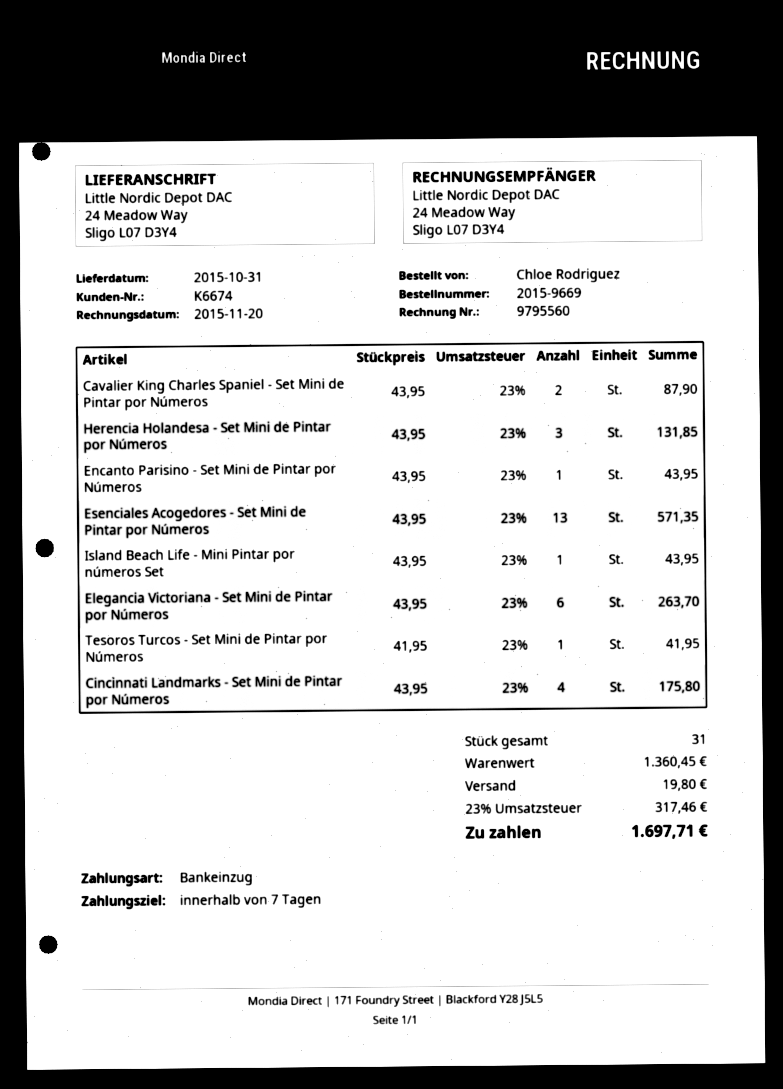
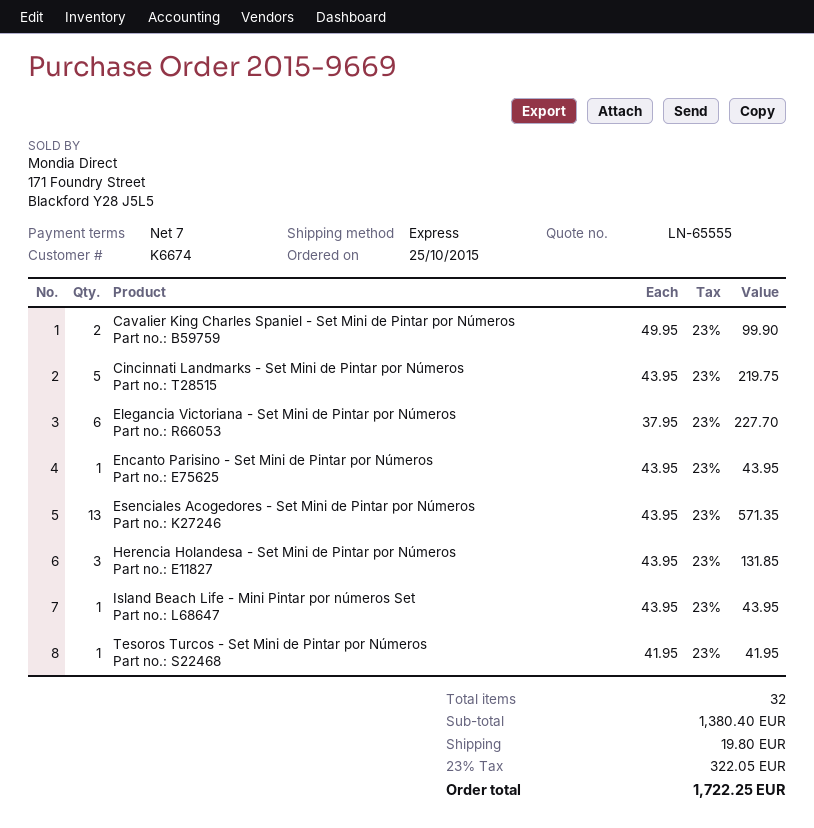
Cavalier King Charles Spaniel - Set Mini de Pintar por Números: 2 x 43.95 = 87.90 -> 2 x 49.95 = 99.90
Elegancia Victoriana - Set Mini de Pintar por Números: 6 x 43.95 = 263.70 -> 6 x 37.95 = 227.70
Cincinnati Landmarks - Set Mini de Pintar por Números: 4 x 43.95 = 175.80 -> 5 x 43.95 = 219.75
total quantity: 31 -> 32
subtotal: 1360.45 -> 1380.40
tax: 23% = 317.46 -> 23% = 322.05
total: 1697.71 -> 1722.25

